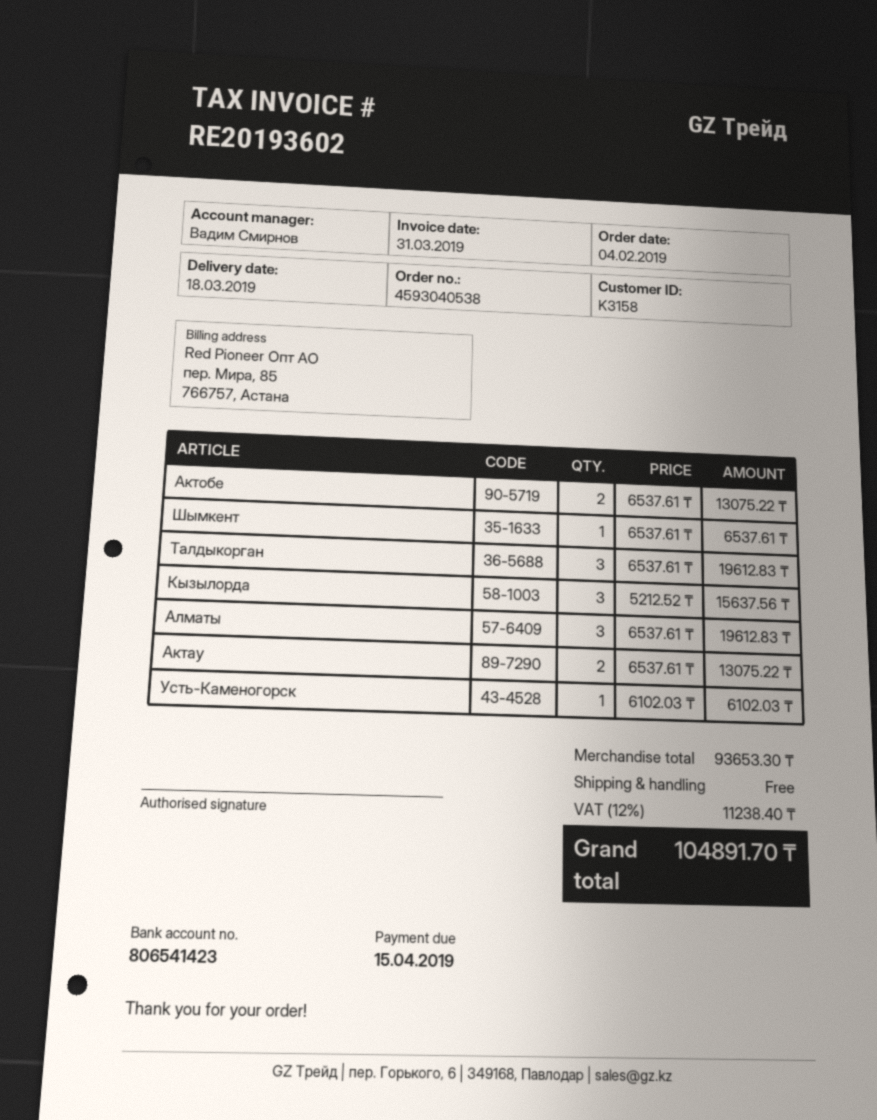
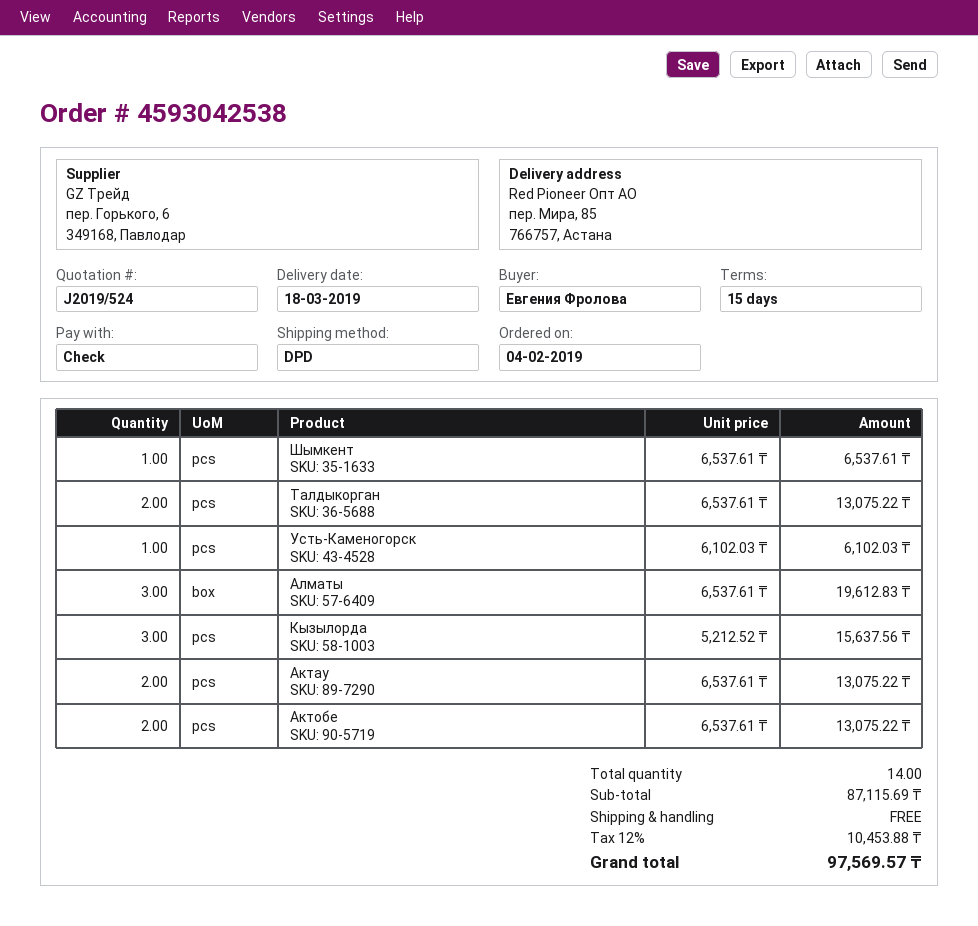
order number: 4593040538 -> 4593042538
Талдыкорган: 3 x 6537.61 = 19612.83 -> 2 x 6537.61 = 13075.22
subtotal: 93653.30 -> 87115.69
tax: 12% = 11238.40 -> 12% = 10453.88
total: 104891.70 -> 97569.57

